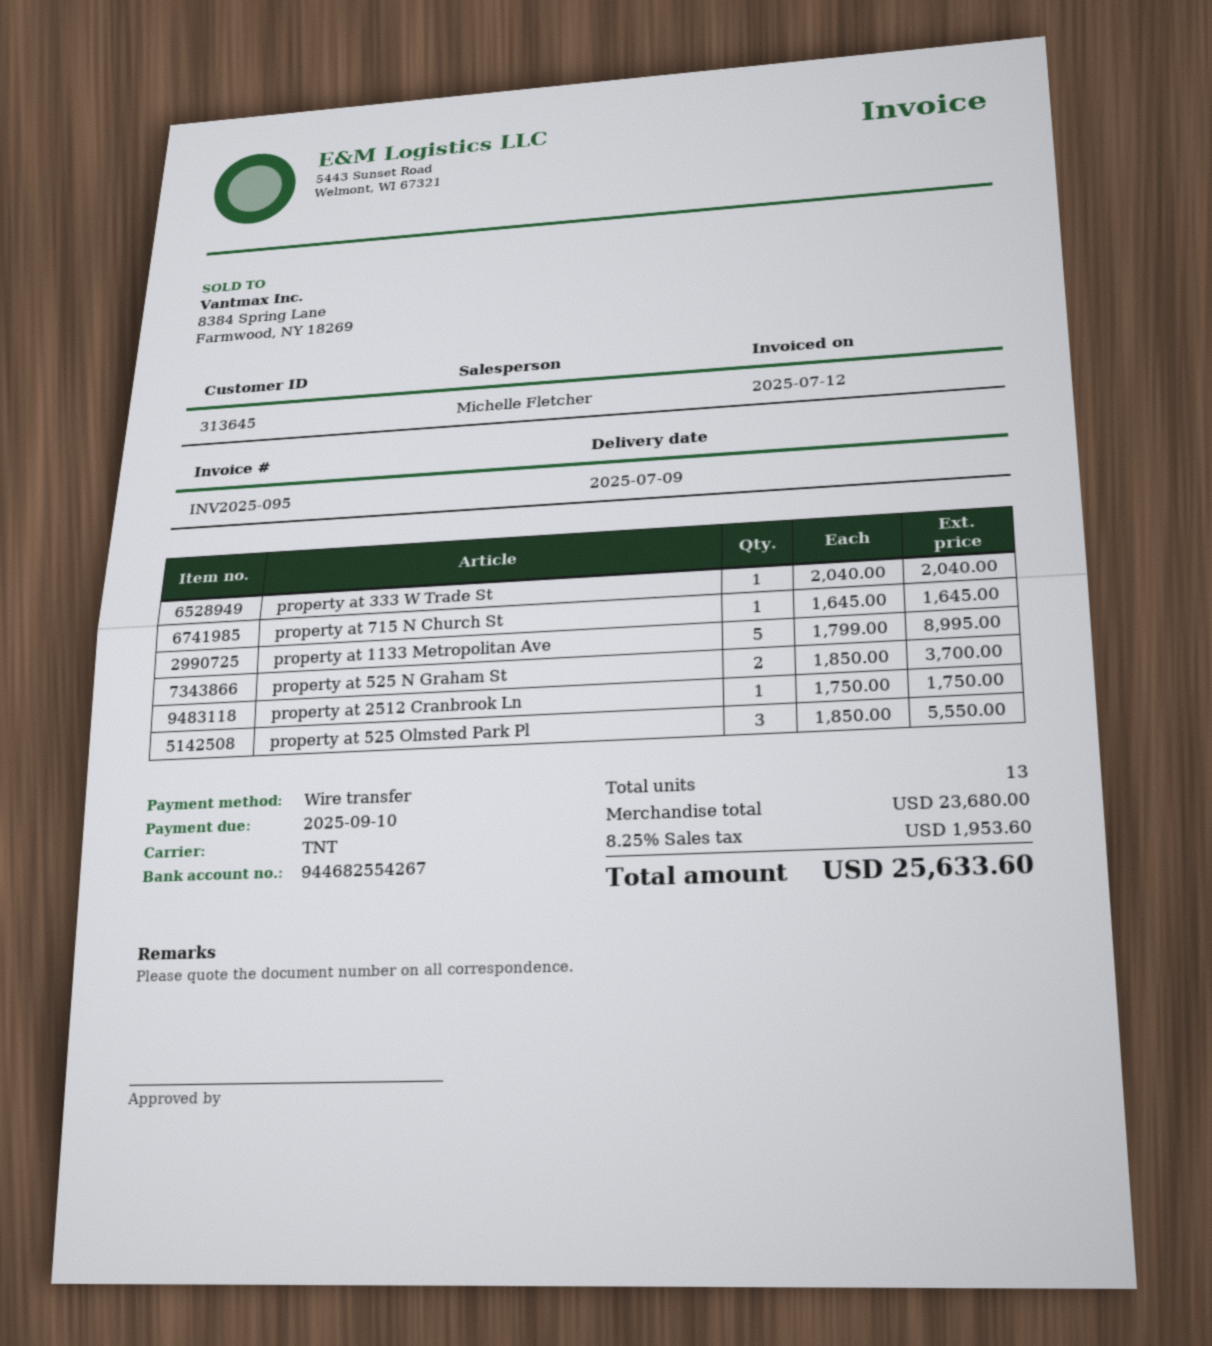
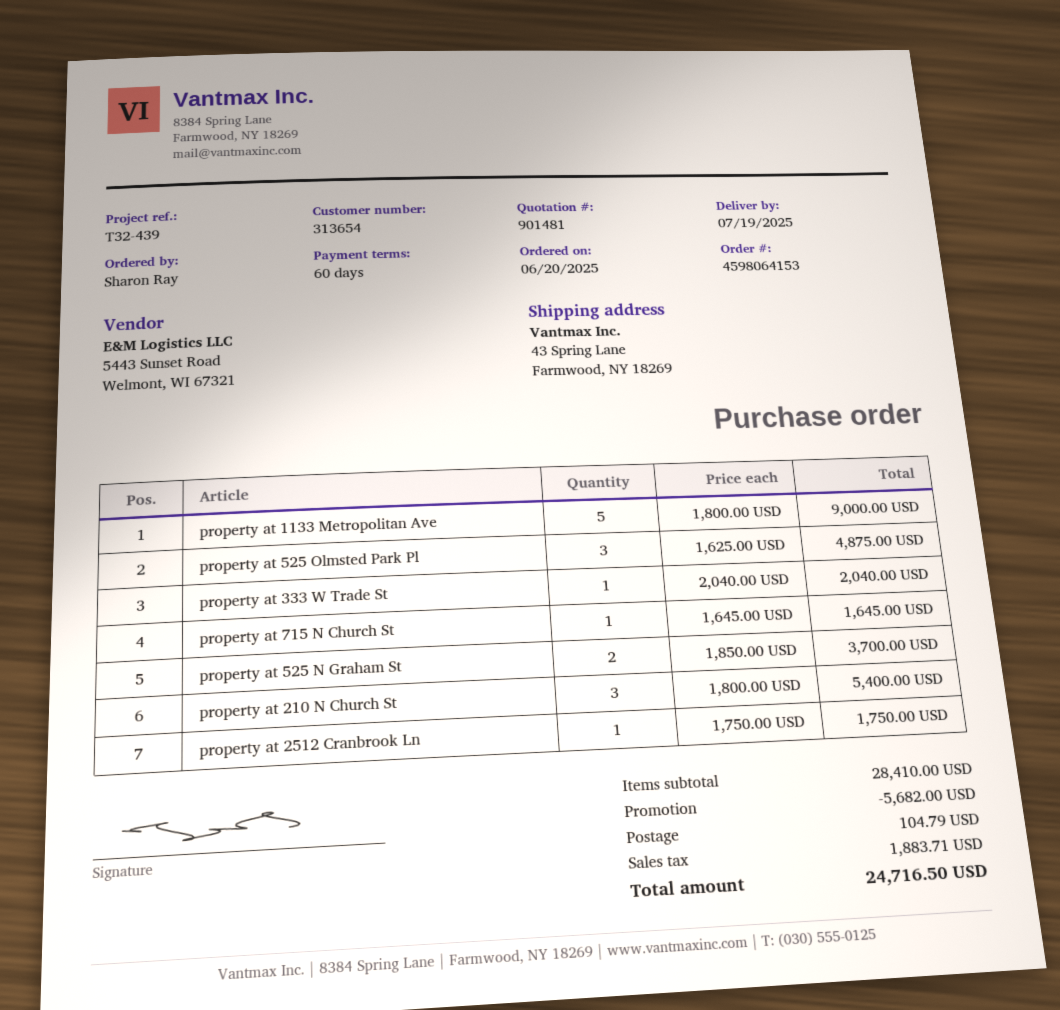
delivery date: 2025-07-09 -> 2025-07-19
customer number: 313645 -> 313654
property at 1133 Metropolitan Ave: 5 x 1799.00 = 8995.00 -> 5 x 1800.00 = 9000.00
property at 525 Olmsted Park Pl: 3 x 1850.00 = 5550.00 -> 3 x 1625.00 = 4875.00
property at 210 N Church St: none -> 3 x 1800.00 = 5400.00
subtotal: 23680.00 -> 28410.00
discount: none -> 5682.00
shipping: none -> 104.79
tax: 1953.60 -> 1883.71
total: 25633.60 -> 24716.50

